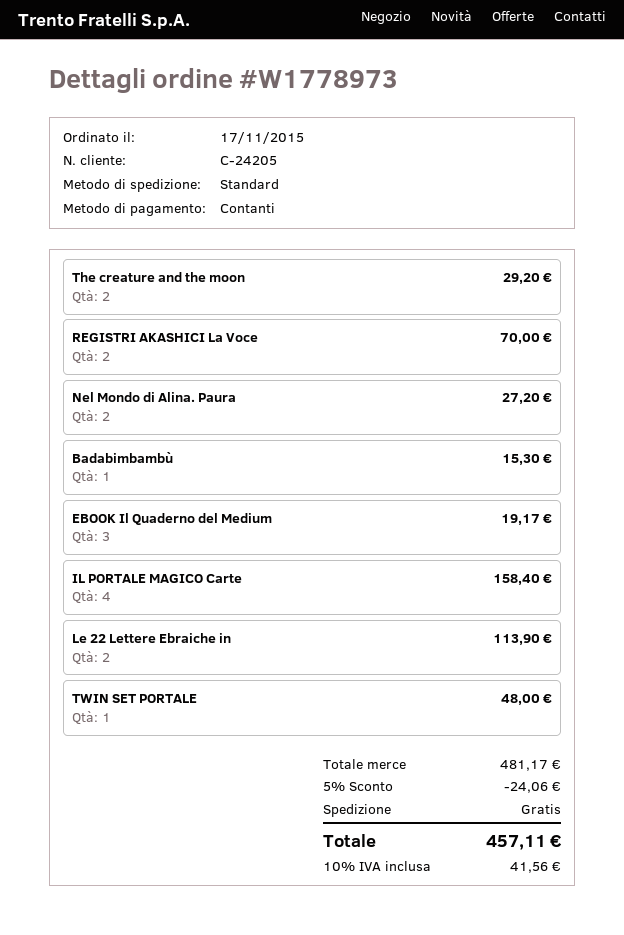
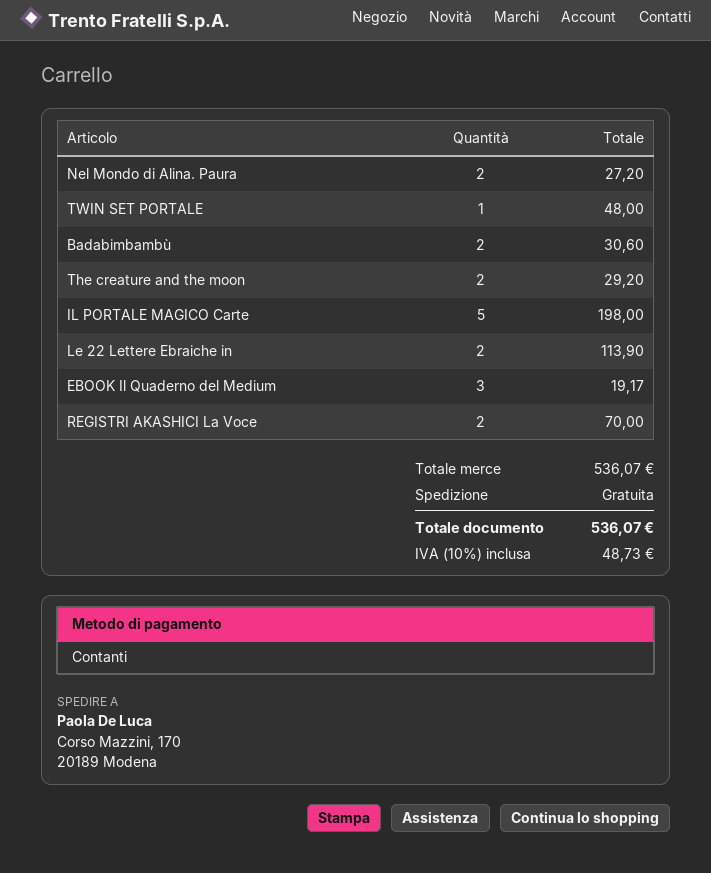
Badabimbambù: 1 for 15.30 -> 2 for 30.60
IL PORTALE MAGICO Carte: 4 for 158.40 -> 5 for 198.00
subtotal: 481.17 -> 536.07
discount: 5% = 24.06 -> none
tax: 10% = 41.56 -> 10% = 48.73
total: 457.11 -> 536.07

